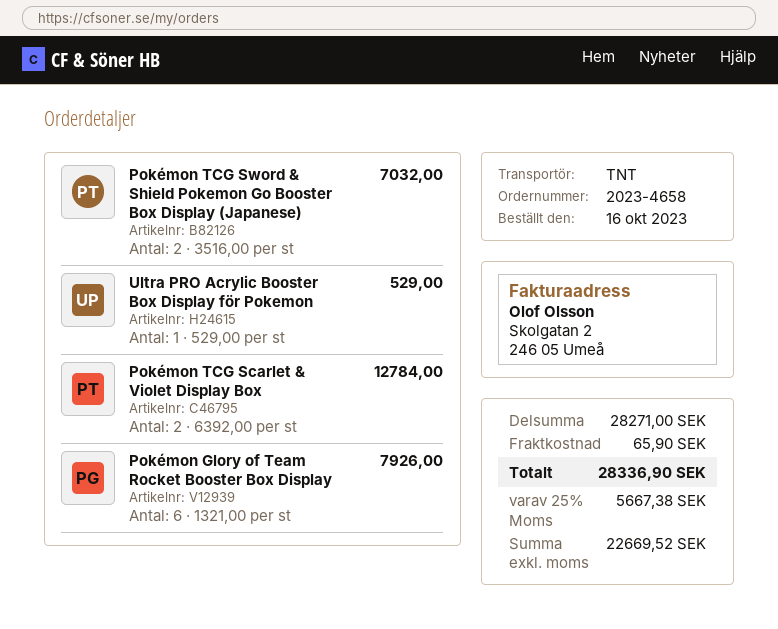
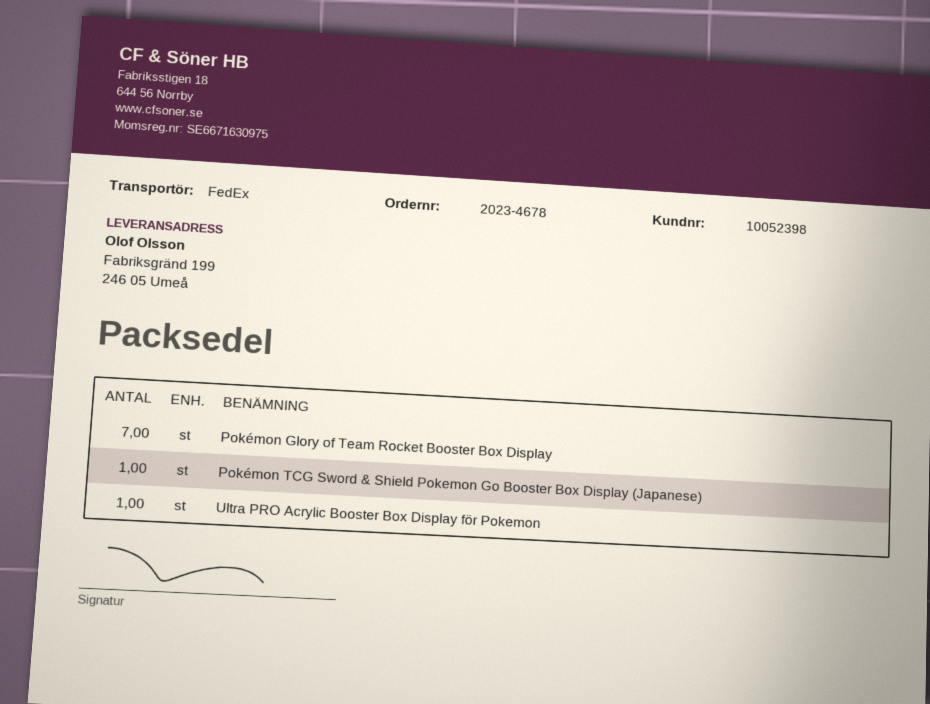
order number: 2023-4658 -> 2023-4678
shipping method: TNT -> FedEx
Pokémon TCG Sword & Shield Pokemon Go Booster Box Display (Japanese): 2 -> 1
Pokémon TCG Scarlet & Violet Display Box: 2 -> none
Pokémon Glory of Team Rocket Booster Box Display: 6 -> 7

